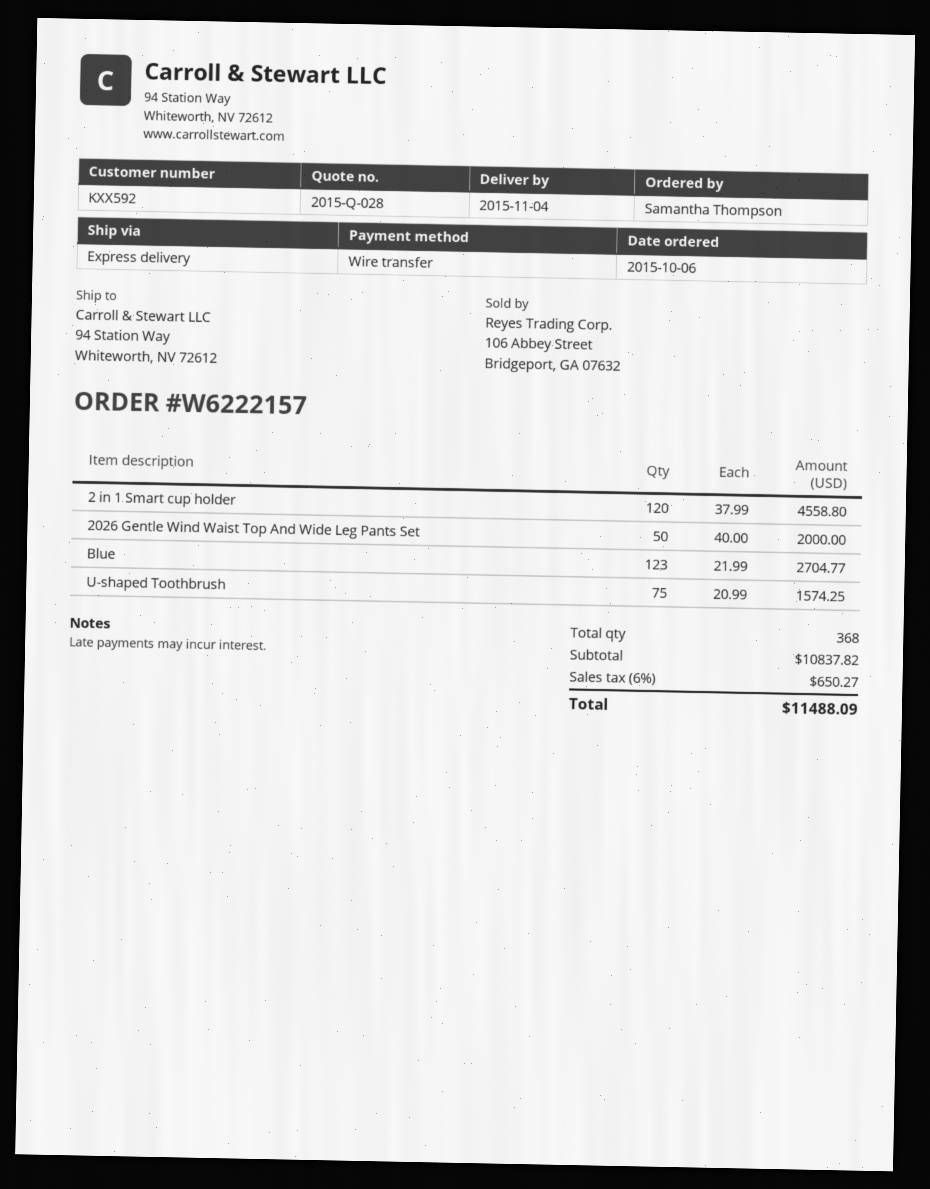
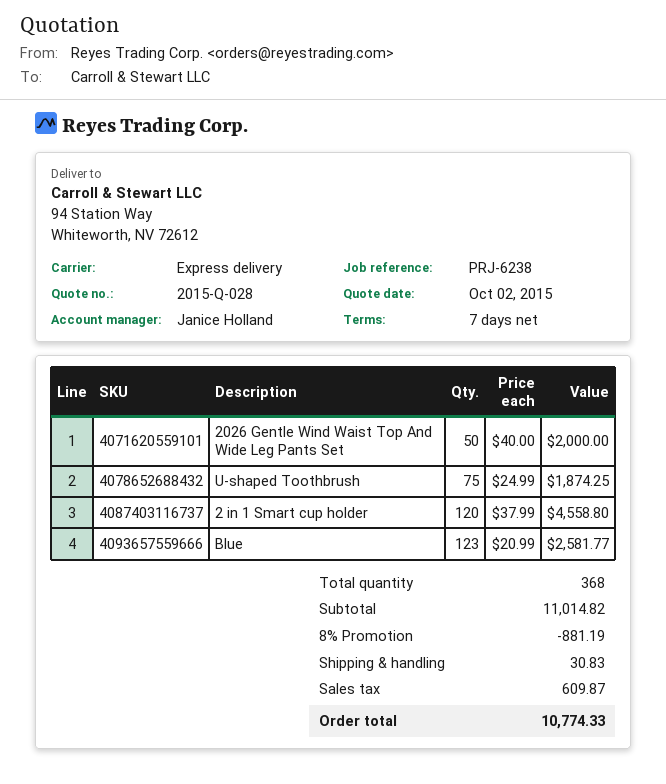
Blue: 123 x 21.99 = 2704.77 -> 123 x 20.99 = 2581.77
U-shaped Toothbrush: 75 x 20.99 = 1574.25 -> 75 x 24.99 = 1874.25
subtotal: 10837.82 -> 11014.82
discount: none -> 8% = 881.19
shipping: none -> 30.83
tax: 650.27 -> 609.87
total: 11488.09 -> 10774.33

